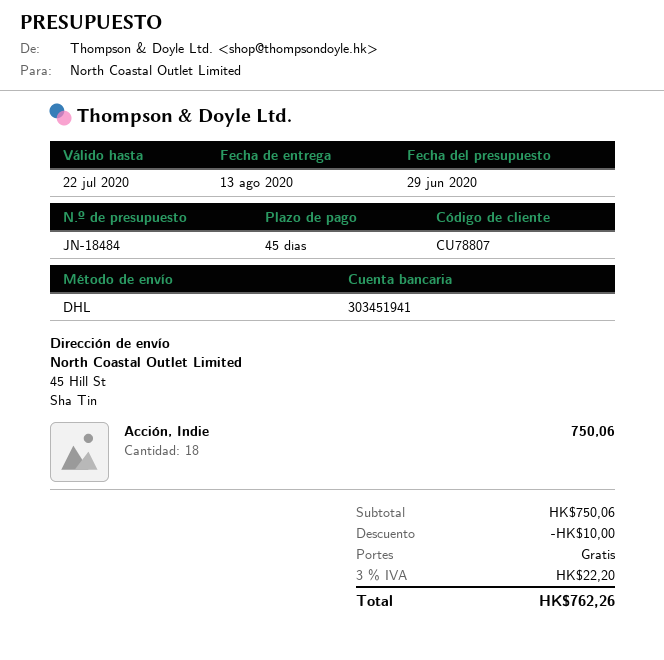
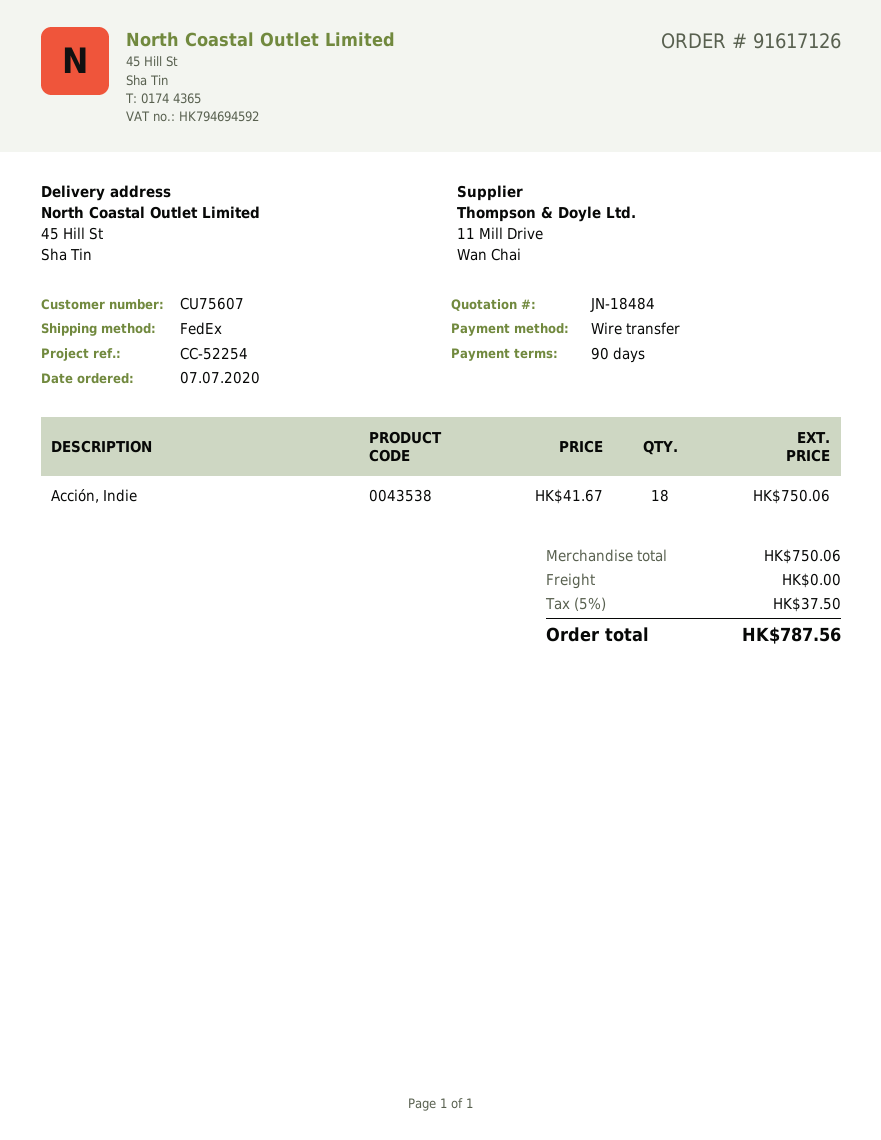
payment terms: 45 days -> 90 days
customer number: CU78807 -> CU75607
shipping method: DHL -> FedEx
discount: 10.00 -> none
tax: 3% = 22.20 -> 5% = 37.50
total: 762.26 -> 787.56

